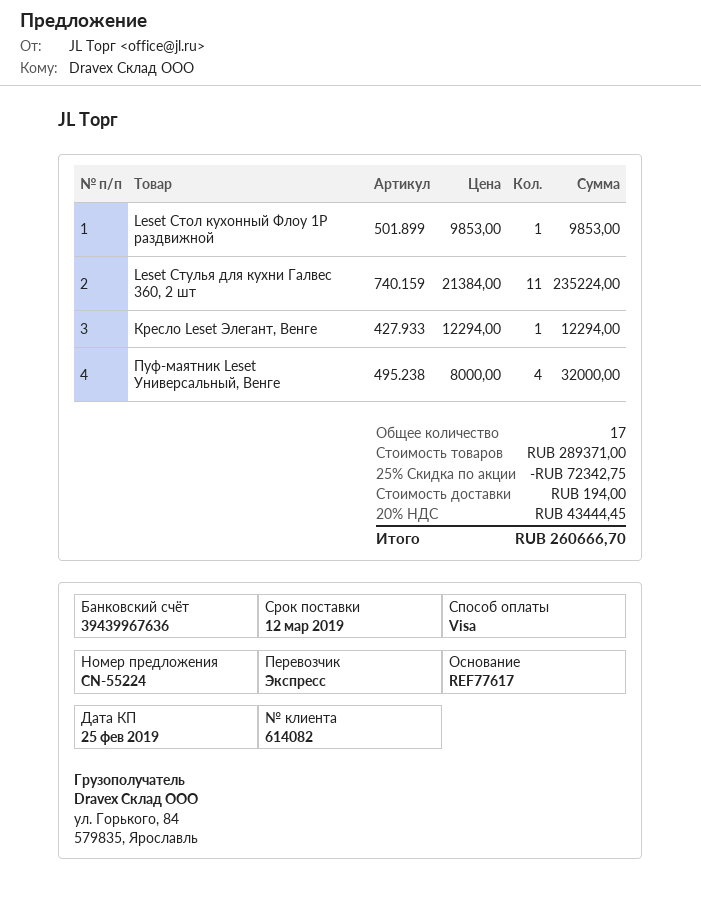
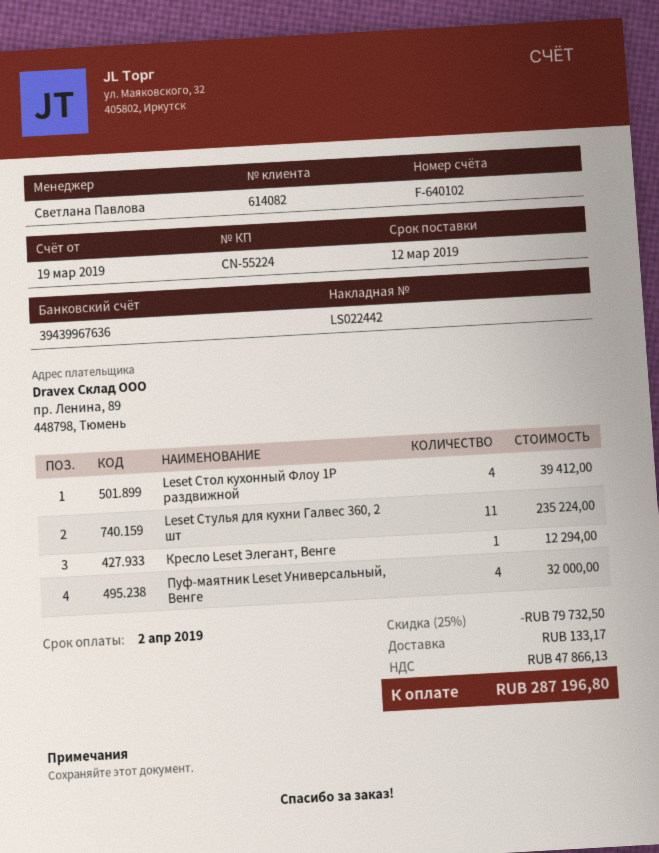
Leset Стол кухонный Флоу 1Р раздвижной: 1 for 9853.00 -> 4 for 39412.00
discount: 25% = 72342.75 -> 25% = 79732.50
shipping: 194.00 -> 133.17
tax: 43444.45 -> 47866.13
total: 260666.70 -> 287196.80

